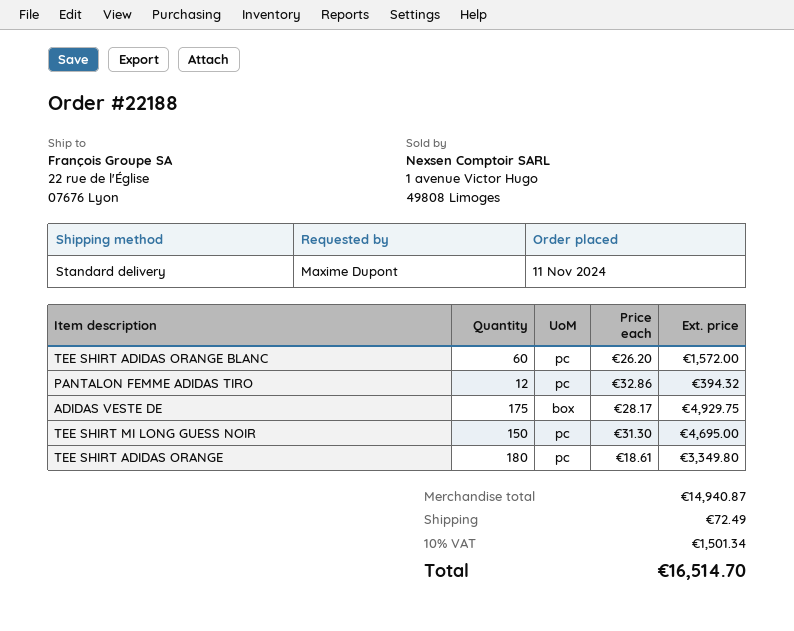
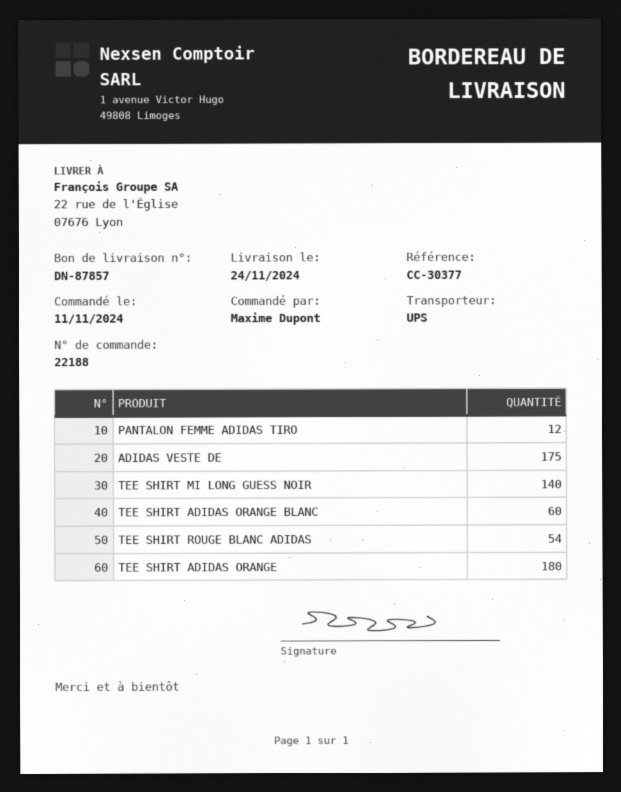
shipping method: standard -> UPS
TEE SHIRT MI LONG GUESS NOIR: 150 -> 140
TEE SHIRT ROUGE BLANC ADIDAS: none -> 54

